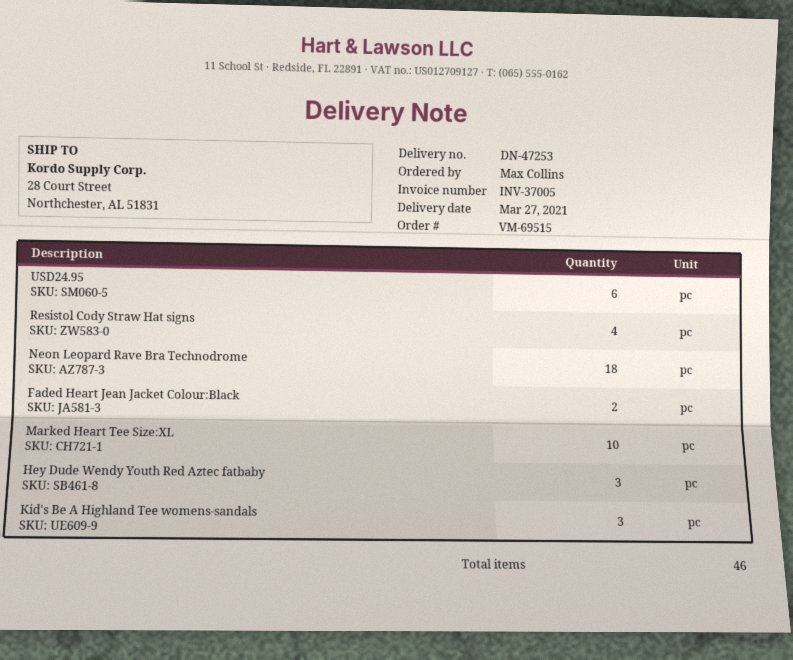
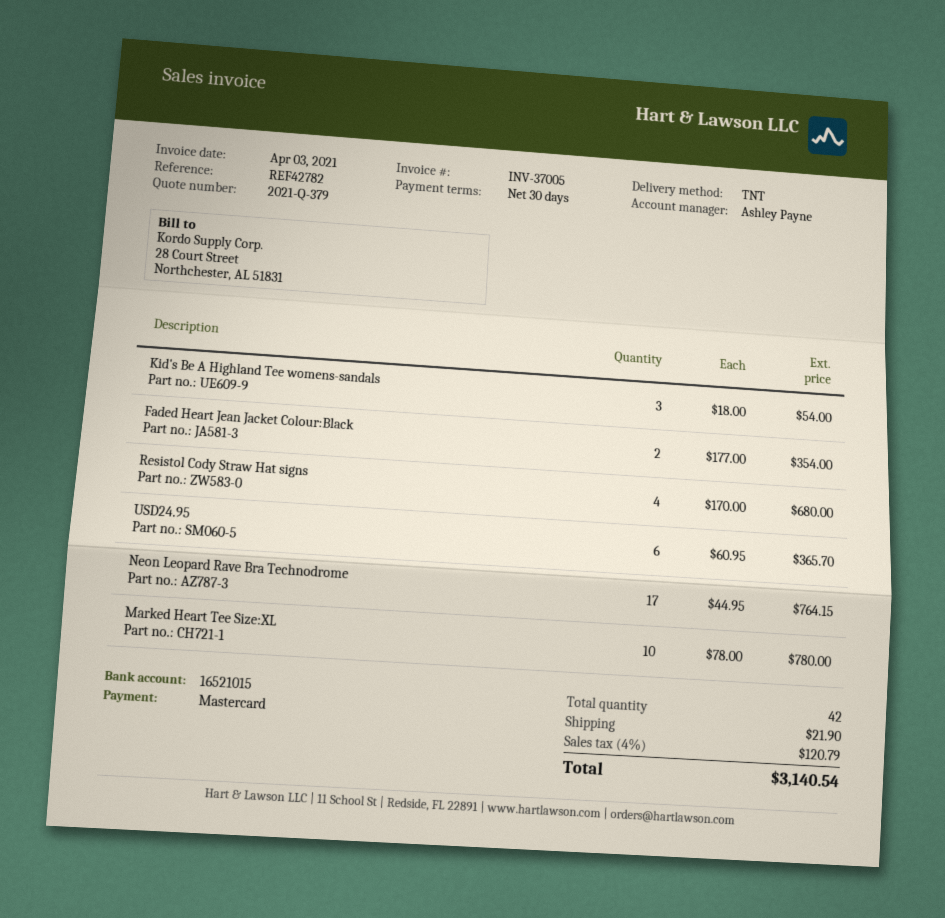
Neon Leopard Rave Bra Technodrome: 18 -> 17
Hey Dude Wendy Youth Red Aztec fatbaby: 3 -> none
total quantity: 46 -> 42

